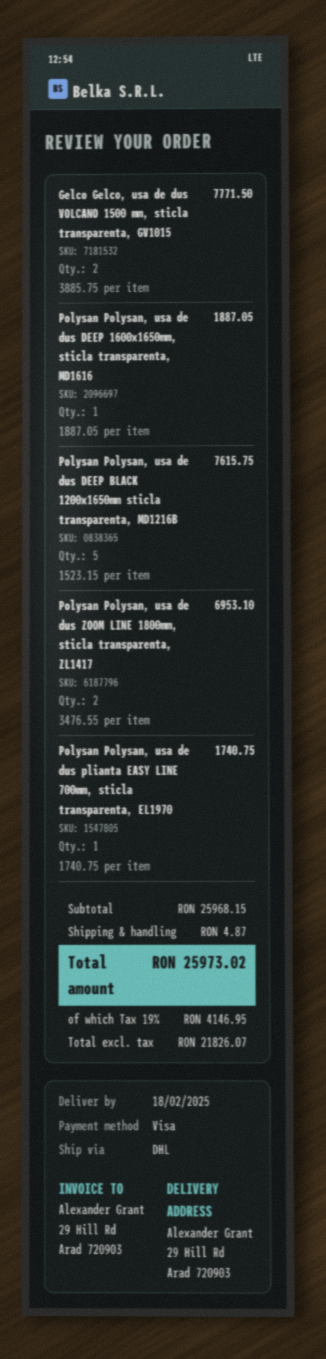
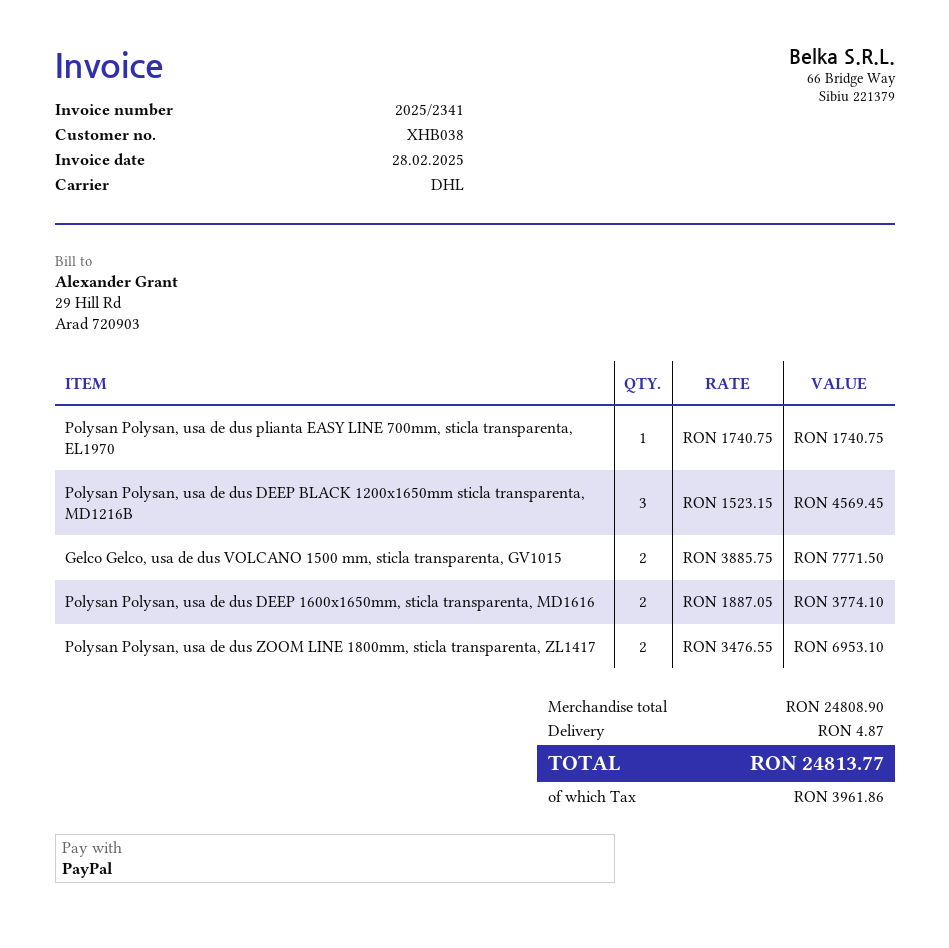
payment method: Visa -> PayPal
Polysan Polysan, usa de dus DEEP 1600x1650mm, sticla transparenta, MD1616: 1 x 1887.05 = 1887.05 -> 2 x 1887.05 = 3774.10
Polysan Polysan, usa de dus DEEP BLACK 1200x1650mm sticla transparenta, MD1216B: 5 x 1523.15 = 7615.75 -> 3 x 1523.15 = 4569.45
subtotal: 25968.15 -> 24808.90
tax: 4146.95 -> 3961.86
total: 25973.02 -> 24813.77

